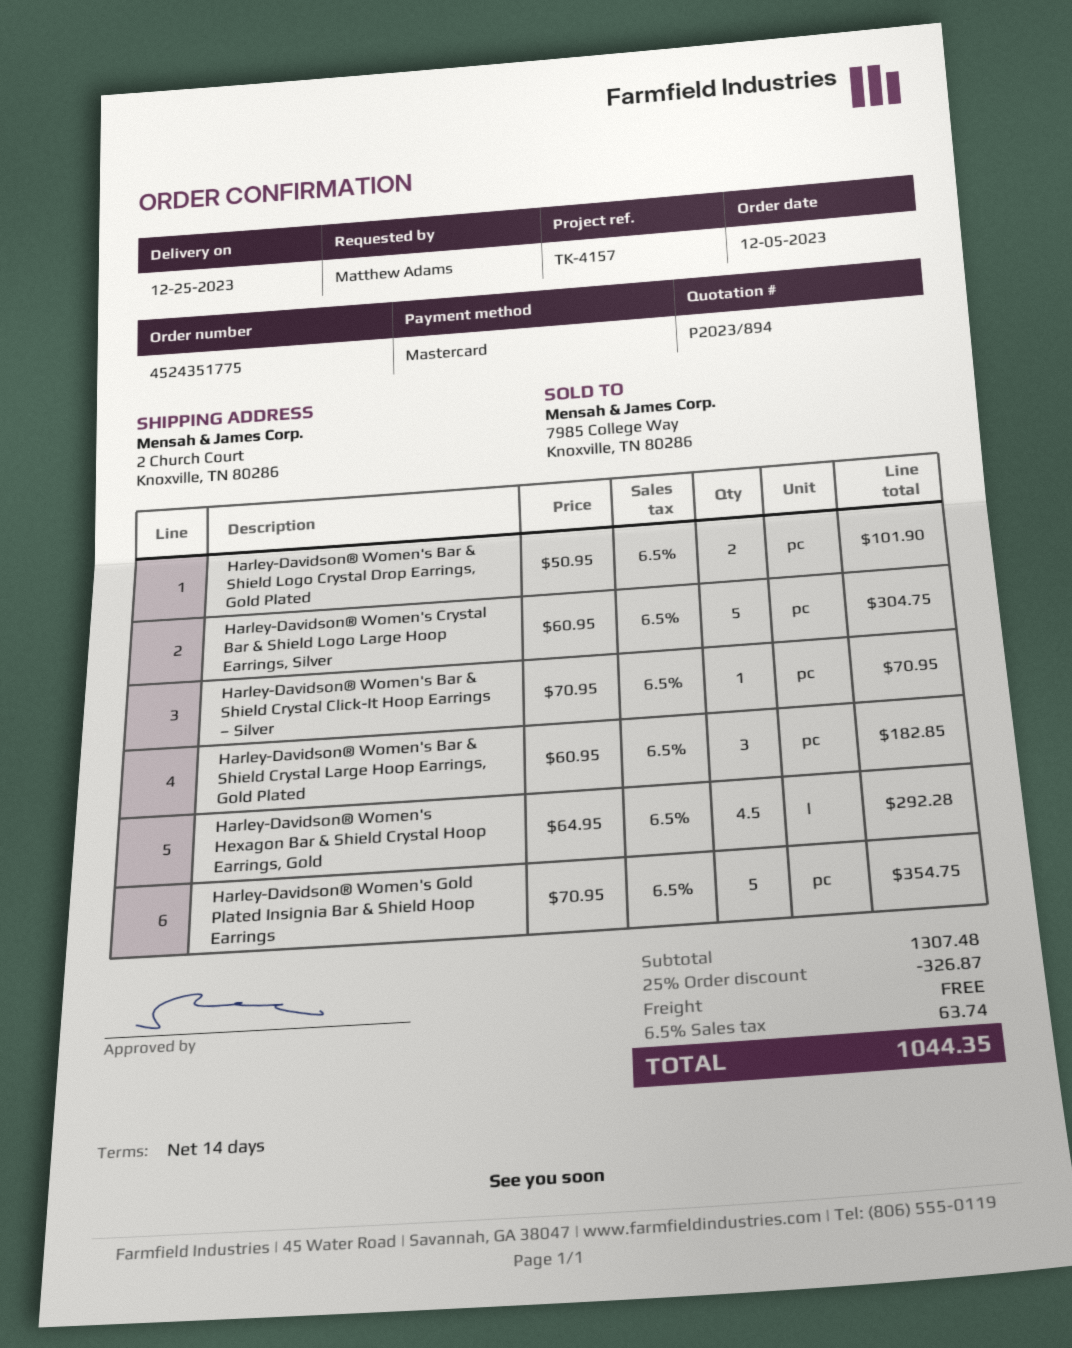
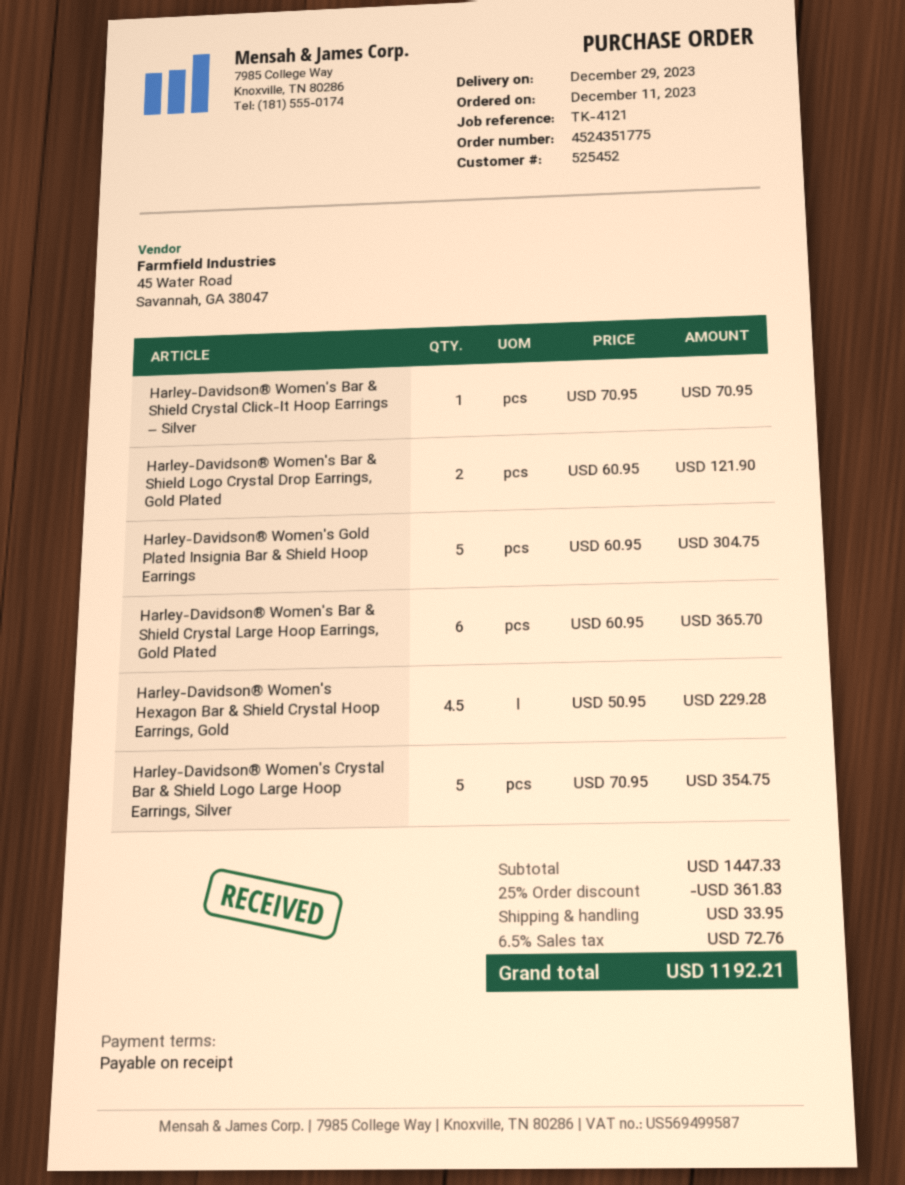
order date: 2023-12-05 -> 2023-12-11
delivery date: 2023-12-25 -> 2023-12-29
payment terms: 14 days -> on receipt
reference: TK-4157 -> TK-4121
Harley-Davidson® Women's Bar & Shield Logo Crystal Drop Earrings, Gold Plated: 2 x 50.95 = 101.90 -> 2 x 60.95 = 121.90
Harley-Davidson® Women's Crystal Bar & Shield Logo Large Hoop Earrings, Silver: 5 x 60.95 = 304.75 -> 5 x 70.95 = 354.75
Harley-Davidson® Women's Bar & Shield Crystal Large Hoop Earrings, Gold Plated: 3 x 60.95 = 182.85 -> 6 x 60.95 = 365.70
Harley-Davidson® Women's Hexagon Bar & Shield Crystal Hoop Earrings, Gold: 4.5 x 64.95 = 292.28 -> 4.5 x 50.95 = 229.28
Harley-Davidson® Women's Gold Plated Insignia Bar & Shield Hoop Earrings: 5 x 70.95 = 354.75 -> 5 x 60.95 = 304.75
subtotal: 1307.48 -> 1447.33
discount: 25% = 326.87 -> 25% = 361.83
shipping: 0.00 -> 33.95
tax: 6.5% = 63.74 -> 6.5% = 72.76
total: 1044.35 -> 1192.21

